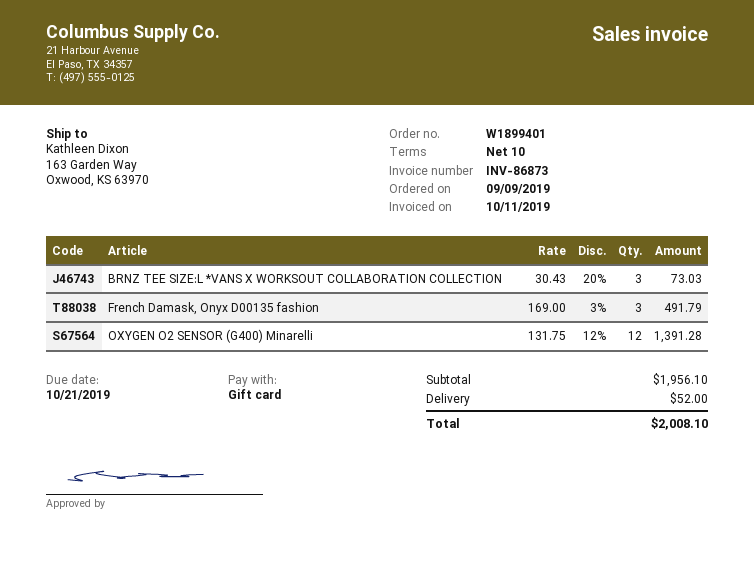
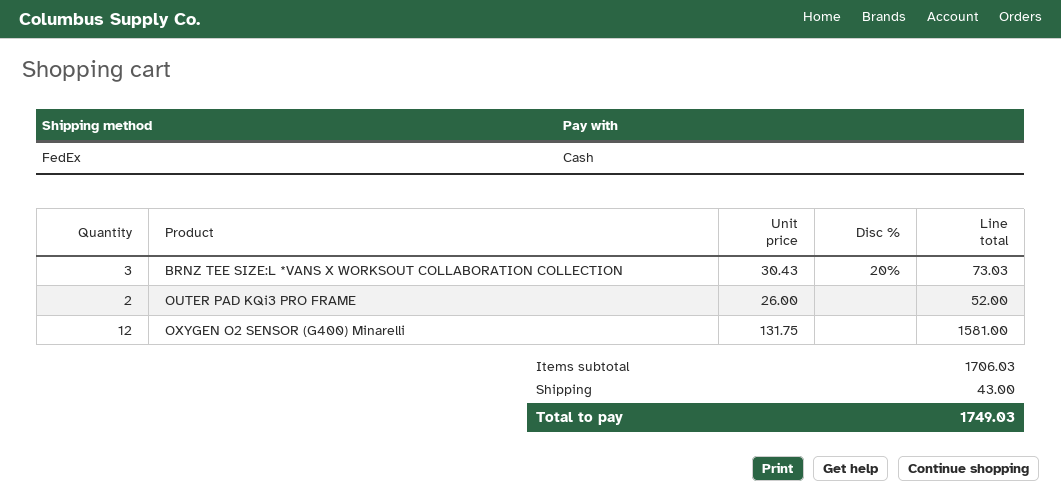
payment method: gift card -> cash
French Damask, Onyx D00135 fashion: 3 x 169.00 - 3% = 491.79 -> none
OXYGEN O2 SENSOR (G400) Minarelli: 12 x 131.75 - 12% = 1391.28 -> 12 x 131.75 = 1581.00
OUTER PAD KQi3 PRO FRAME: none -> 2 x 26.00 = 52.00
subtotal: 1956.10 -> 1706.03
shipping: 52.00 -> 43.00
total: 2008.10 -> 1749.03

